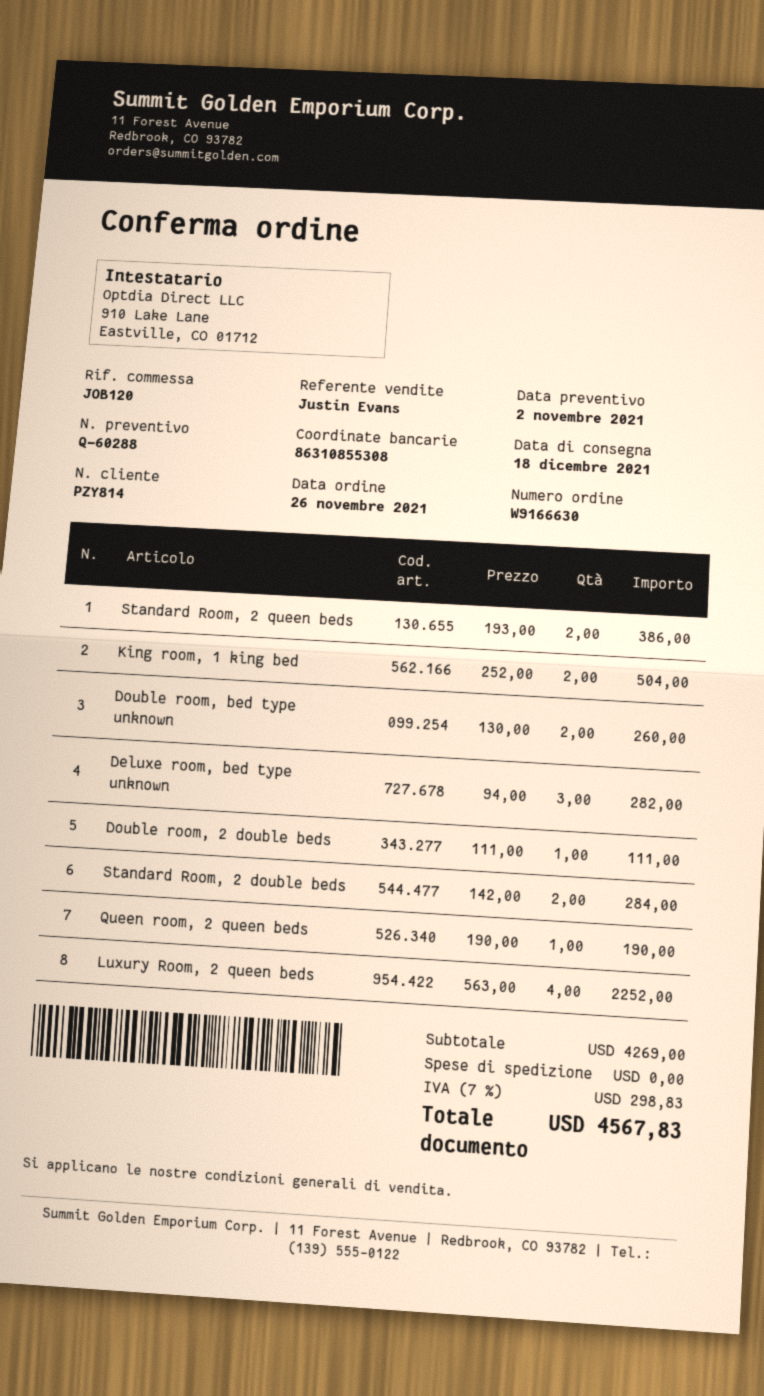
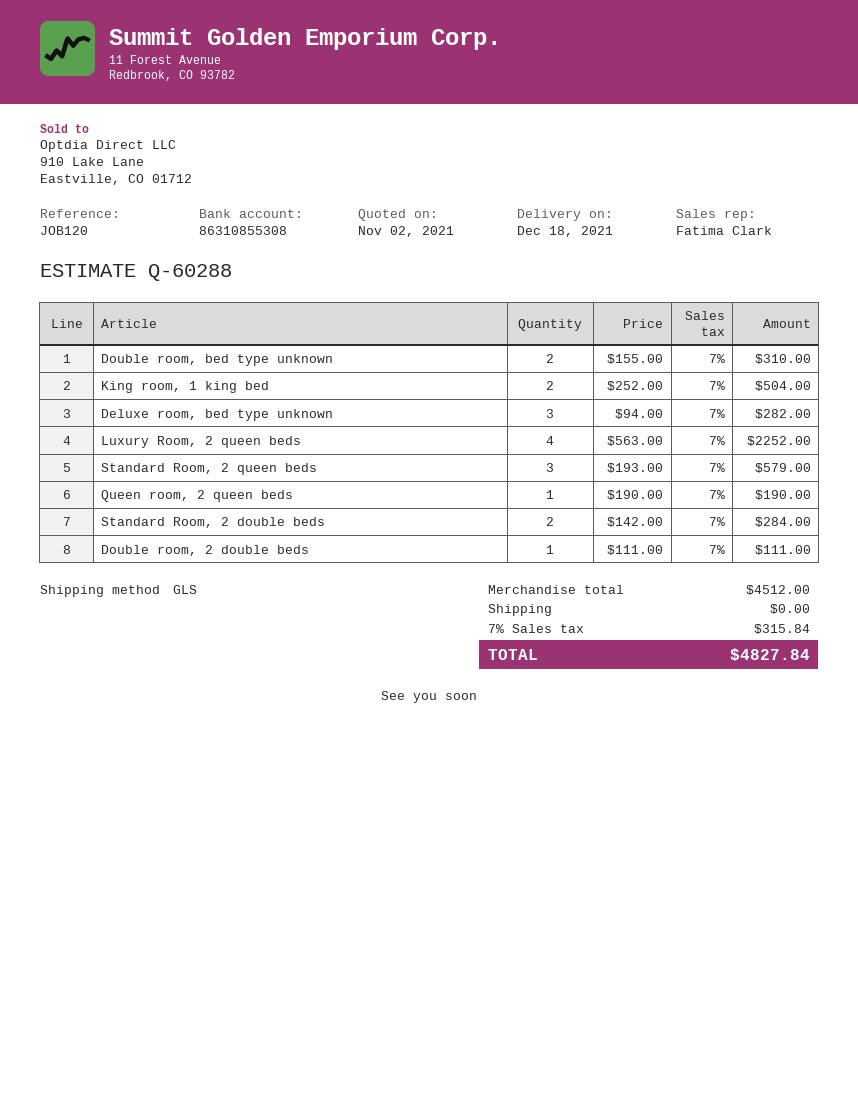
sales rep: Justin Evans -> Fatima Clark
Standard Room, 2 queen beds: 2 x 193.00 = 386.00 -> 3 x 193.00 = 579.00
Double room, bed type unknown: 2 x 130.00 = 260.00 -> 2 x 155.00 = 310.00
subtotal: 4269.00 -> 4512.00
tax: 7% = 298.83 -> 7% = 315.84
total: 4567.83 -> 4827.84

